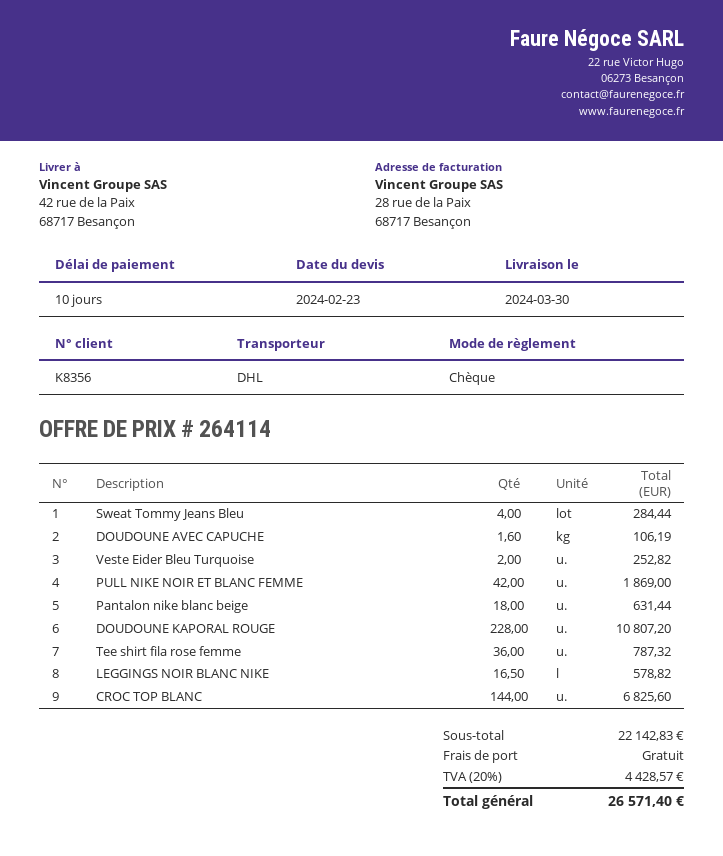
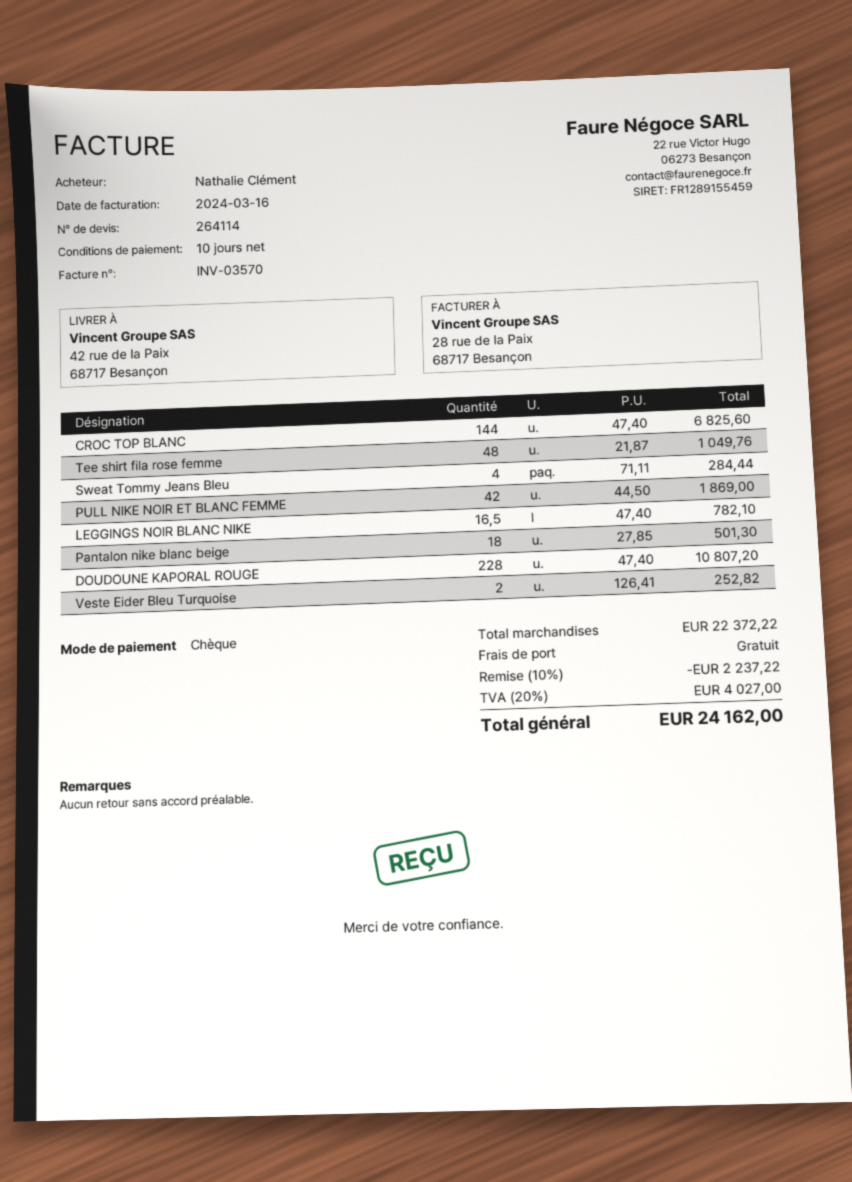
DOUDOUNE AVEC CAPUCHE: 1.6 for 106.19 -> none
Pantalon nike blanc beige: 18 for 631.44 -> 18 for 501.30
Tee shirt fila rose femme: 36 for 787.32 -> 48 for 1049.76
LEGGINGS NOIR BLANC NIKE: 16.5 for 578.82 -> 16.5 for 782.10
subtotal: 22142.83 -> 22372.22
discount: none -> 10% = 2237.22
tax: 20% = 4428.57 -> 20% = 4027.00
total: 26571.40 -> 24162.00

